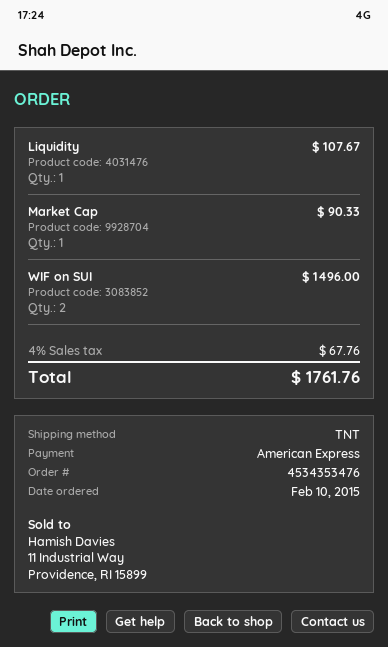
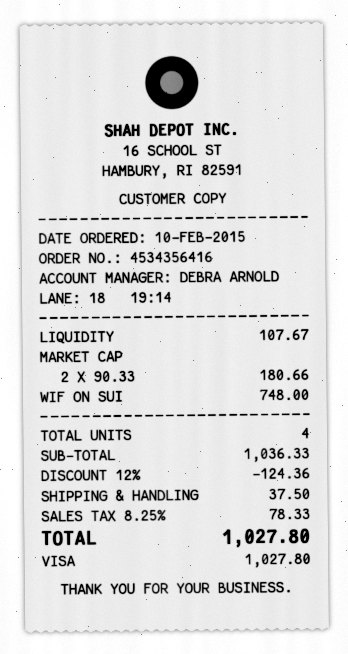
order number: 4534353476 -> 4534356416
payment method: American Express -> Visa
Market Cap: 1 for 90.33 -> 2 for 180.66
WIF on SUI: 2 for 1496.00 -> 1 for 748.00
discount: none -> 12% = 124.36
shipping: none -> 37.50
tax: 4% = 67.76 -> 8.25% = 78.33
total: 1761.76 -> 1027.80

